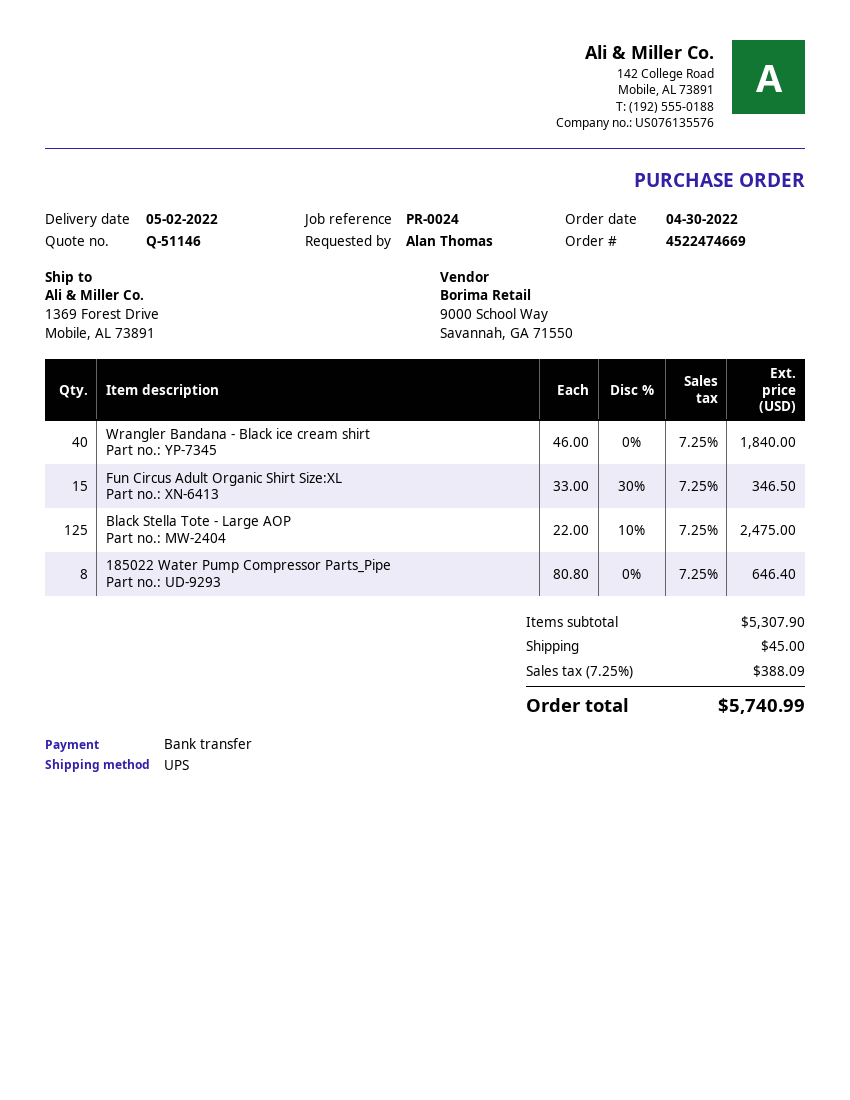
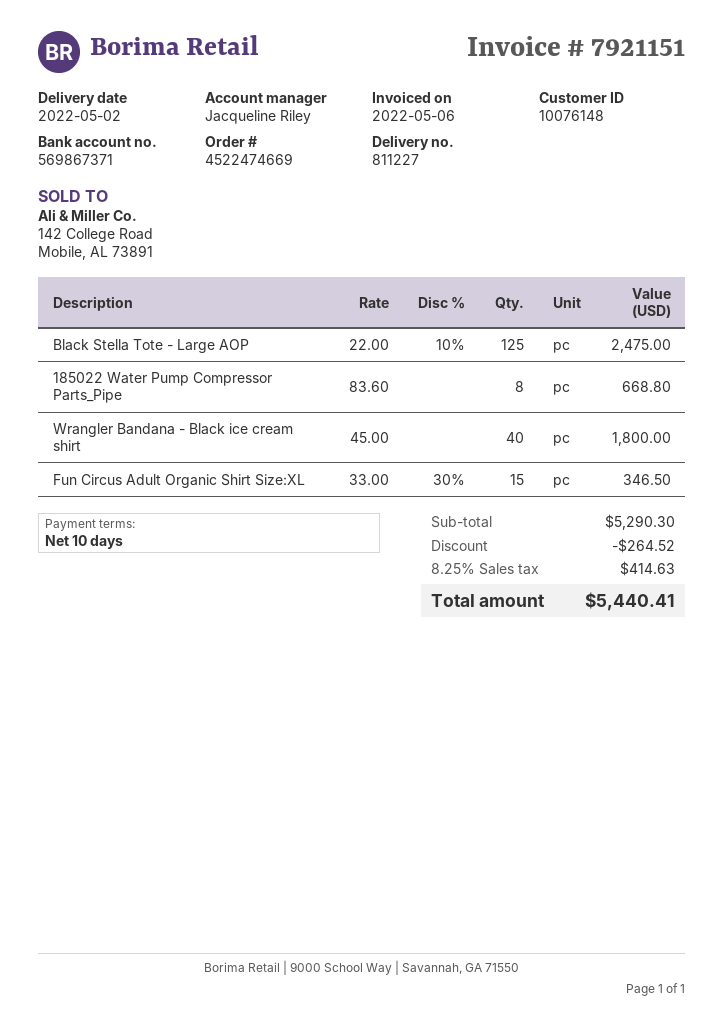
Wrangler Bandana - Black ice cream shirt: 40 x 46.00 = 1840.00 -> 40 x 45.00 = 1800.00
185022 Water Pump Compressor Parts_Pipe: 8 x 80.80 = 646.40 -> 8 x 83.60 = 668.80
subtotal: 5307.90 -> 5290.30
discount: none -> 264.52
shipping: 45.00 -> none
tax: 7.25% = 388.09 -> 8.25% = 414.63
total: 5740.99 -> 5440.41

